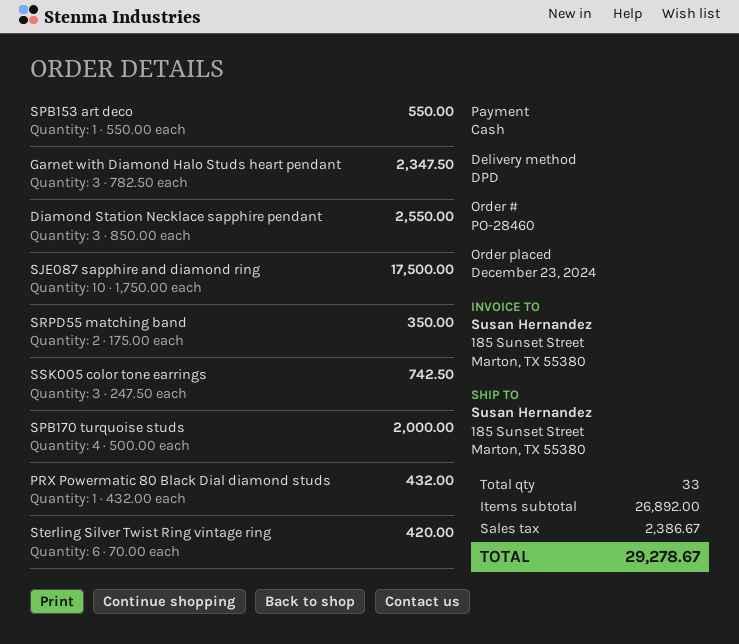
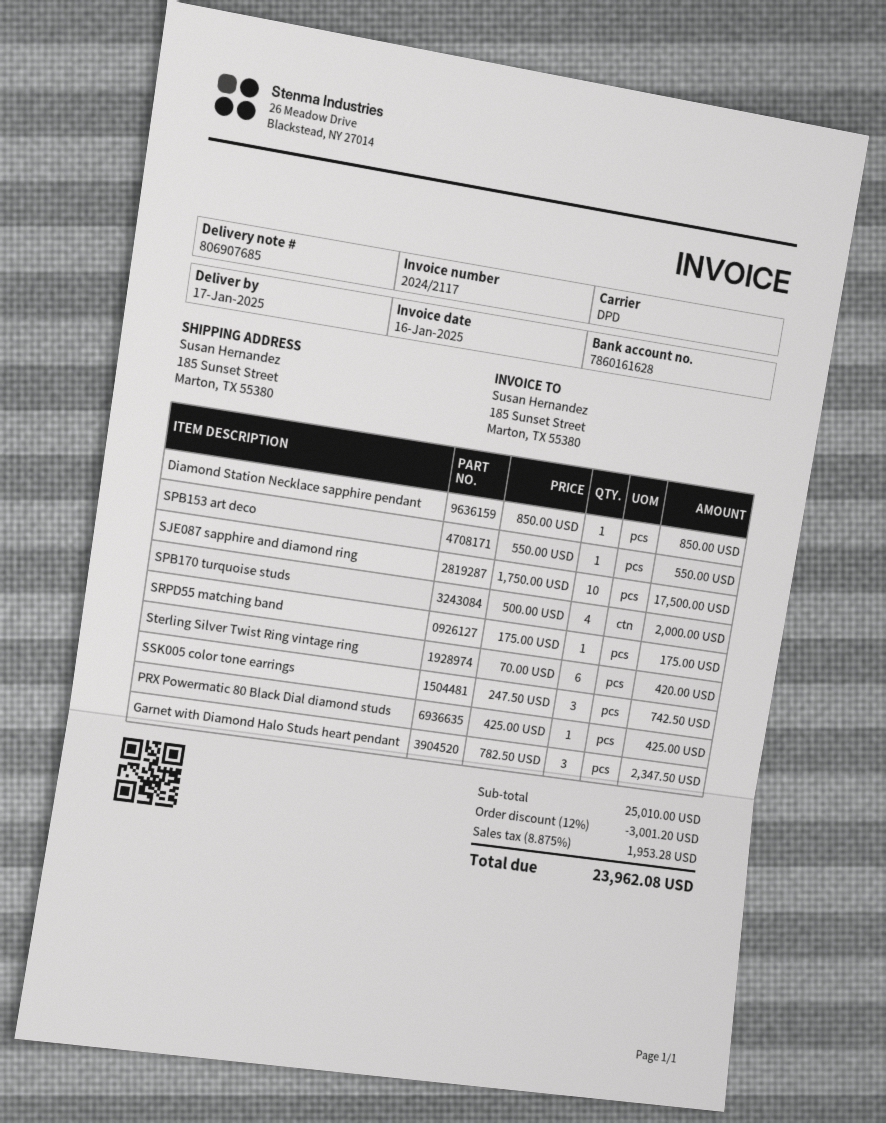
Diamond Station Necklace sapphire pendant: 3 x 850.00 = 2550.00 -> 1 x 850.00 = 850.00
SRPD55 matching band: 2 x 175.00 = 350.00 -> 1 x 175.00 = 175.00
PRX Powermatic 80 Black Dial diamond studs: 1 x 432.00 = 432.00 -> 1 x 425.00 = 425.00
subtotal: 26892.00 -> 25010.00
discount: none -> 12% = 3001.20
tax: 2386.67 -> 1953.28
total: 29278.67 -> 23962.08

